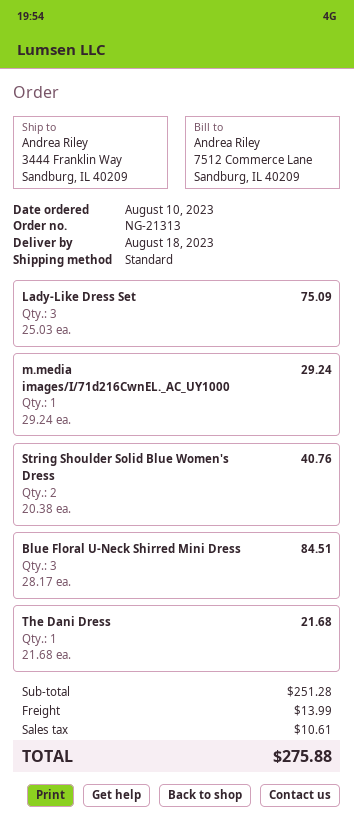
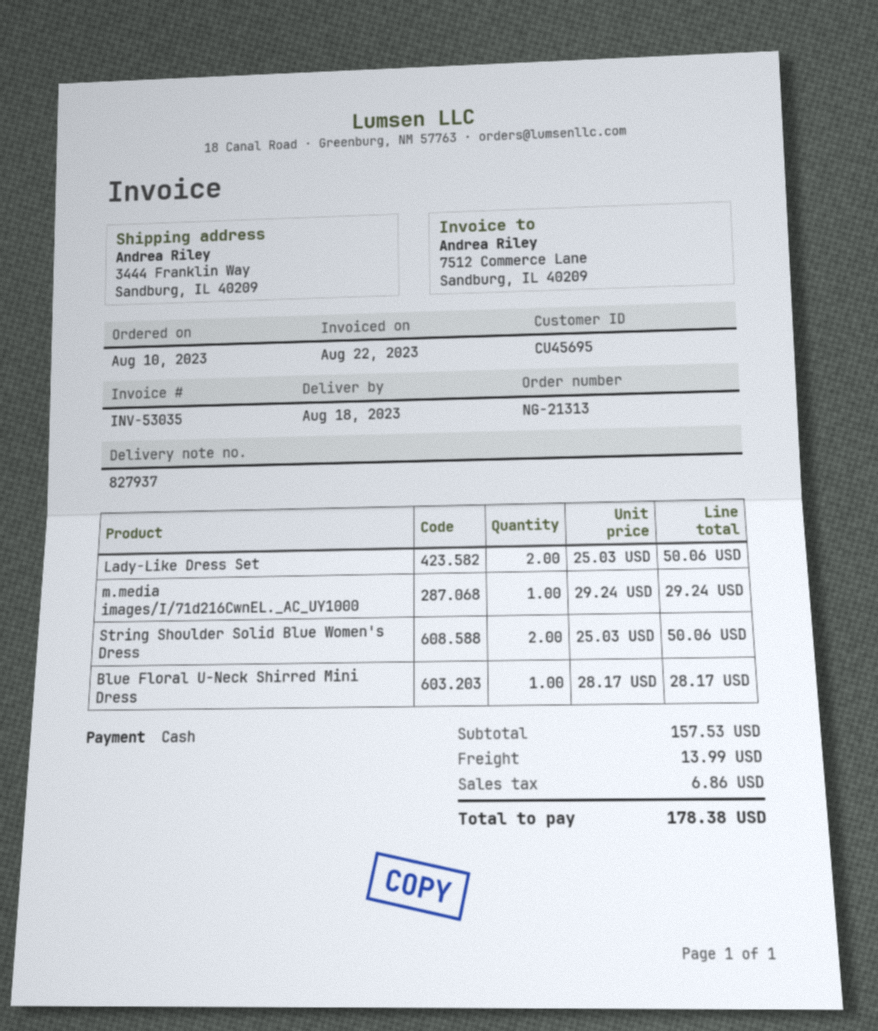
Lady-Like Dress Set: 3 x 25.03 = 75.09 -> 2 x 25.03 = 50.06
String Shoulder Solid Blue Women's Dress: 2 x 20.38 = 40.76 -> 2 x 25.03 = 50.06
Blue Floral U-Neck Shirred Mini Dress: 3 x 28.17 = 84.51 -> 1 x 28.17 = 28.17
The Dani Dress: 1 x 21.68 = 21.68 -> none
subtotal: 251.28 -> 157.53
tax: 10.61 -> 6.86
total: 275.88 -> 178.38

